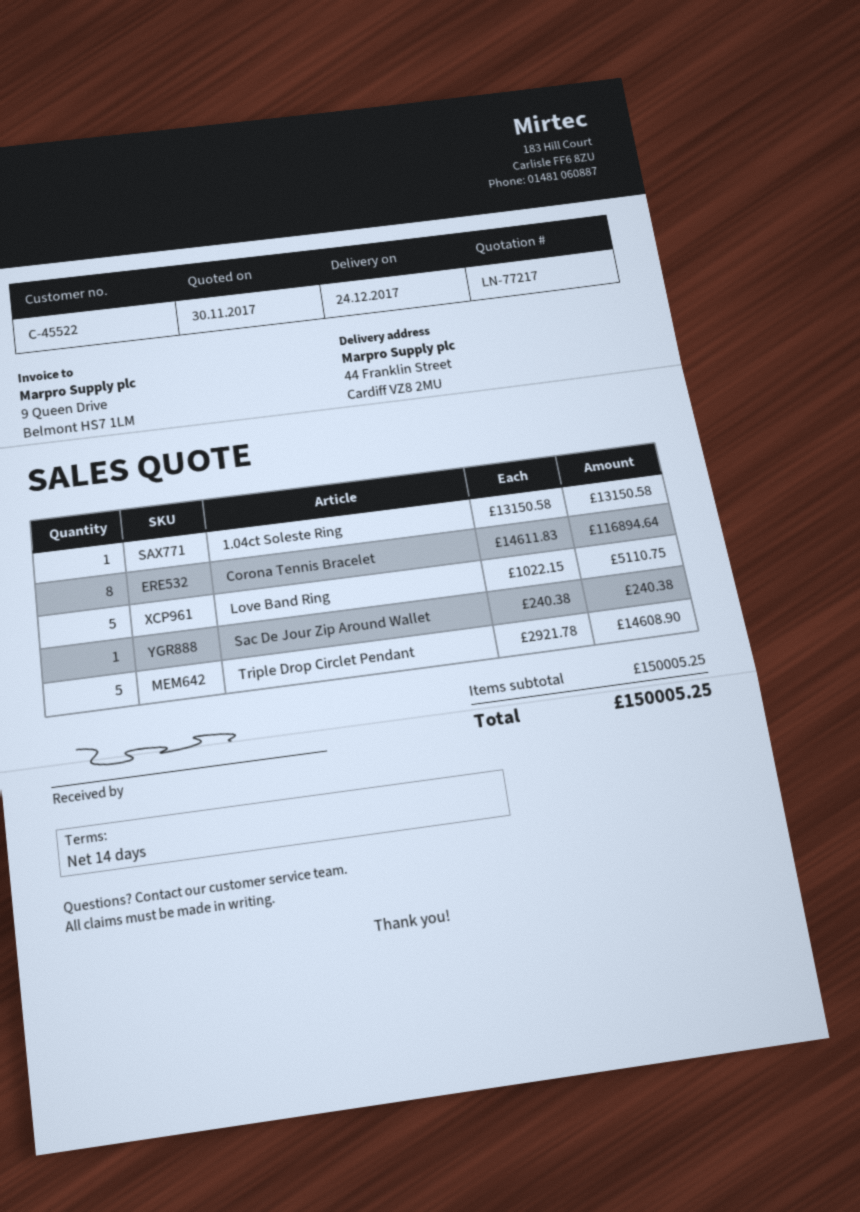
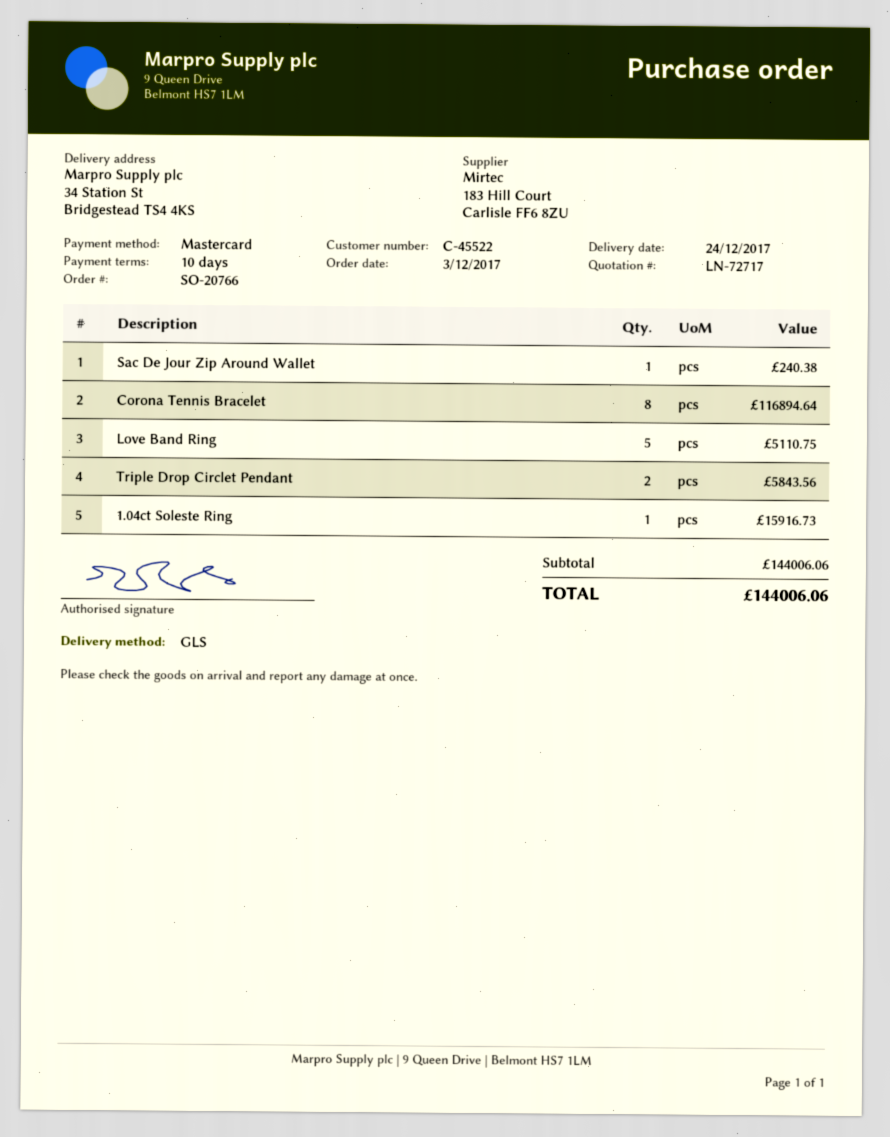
quote number: LN-77217 -> LN-72717
payment terms: 14 days -> 10 days
ship to: 44 Franklin Street, Cardiff VZ8 2MU -> 34 Station St, Bridgestead TS4 4KS
1.04ct Soleste Ring: 1 for 13150.58 -> 1 for 15916.73
Triple Drop Circlet Pendant: 5 for 14608.90 -> 2 for 5843.56
subtotal: 150005.25 -> 144006.06
total: 150005.25 -> 144006.06

